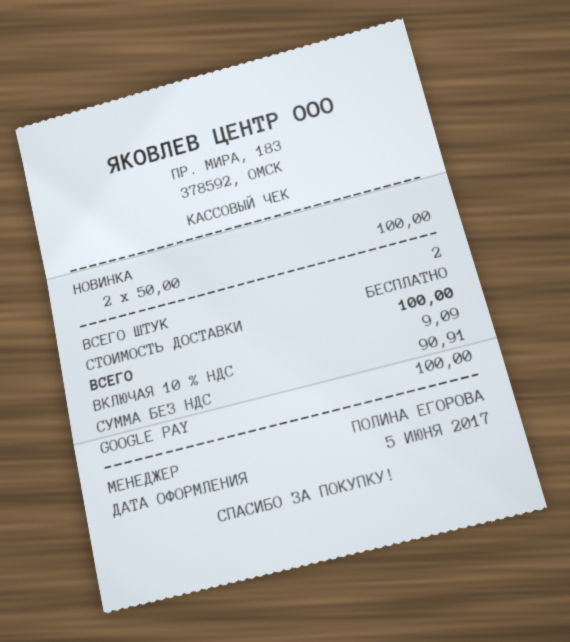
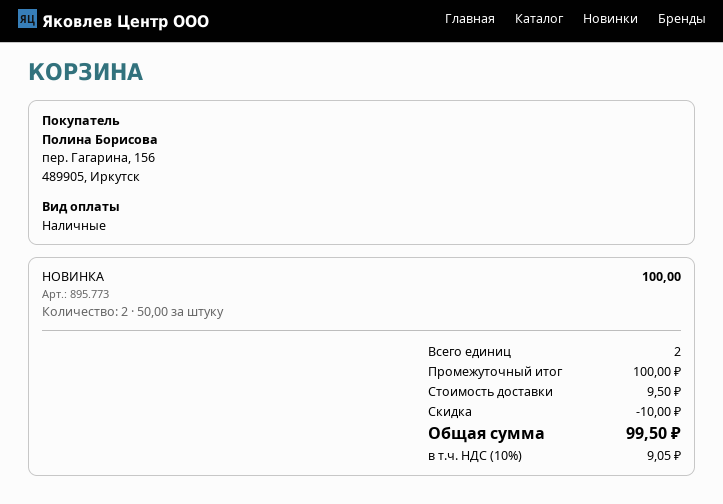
payment method: Google Pay -> cash
discount: none -> 10.00
shipping: 0.00 -> 9.50
tax: 10% = 9.09 -> 10% = 9.05
total: 100.00 -> 99.50

